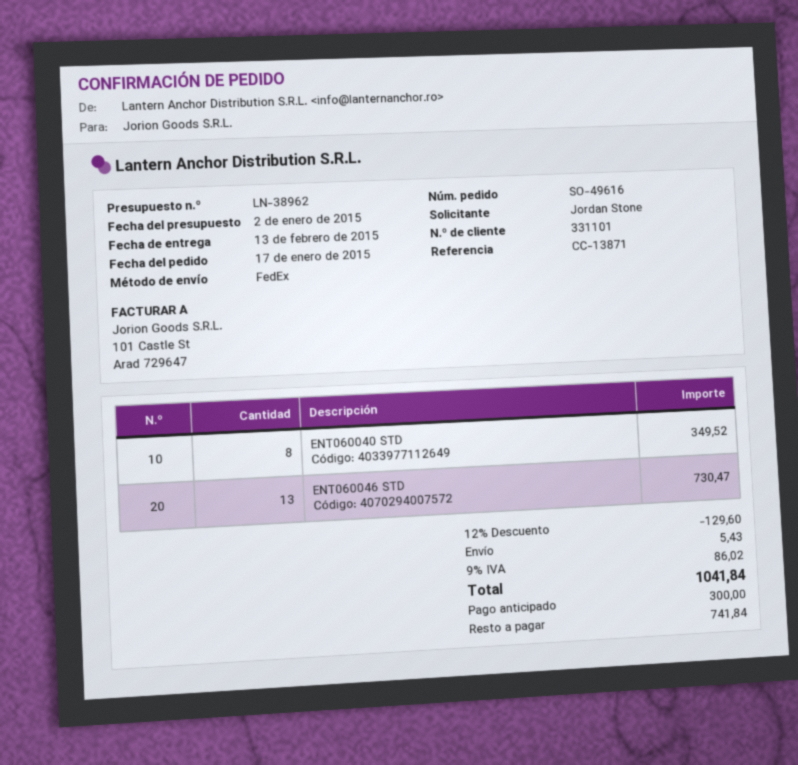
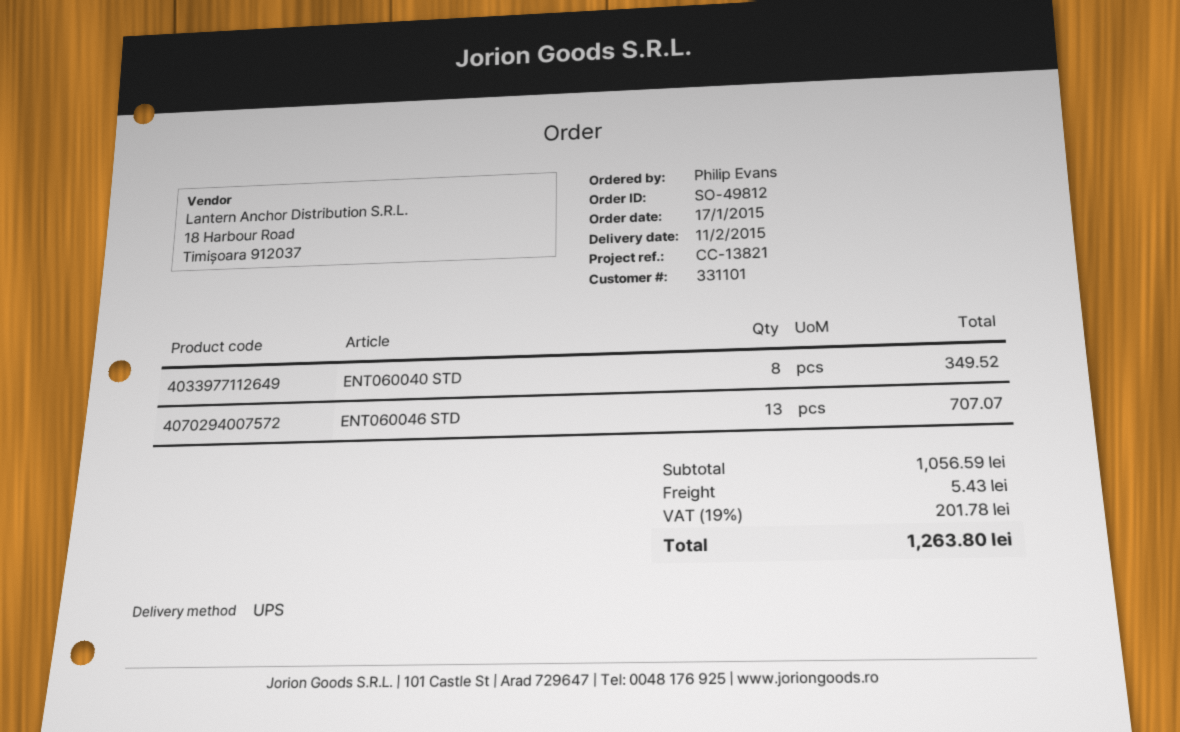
order number: SO-49616 -> SO-49812
delivery date: 2015-02-13 -> 2015-02-11
reference: CC-13871 -> CC-13821
ordered by: Jordan Stone -> Philip Evans
shipping method: FedEx -> UPS
ENT060046 STD: 13 for 730.47 -> 13 for 707.07
discount: 12% = 129.60 -> none
tax: 9% = 86.02 -> 19% = 201.78
total: 1041.84 -> 1263.80

